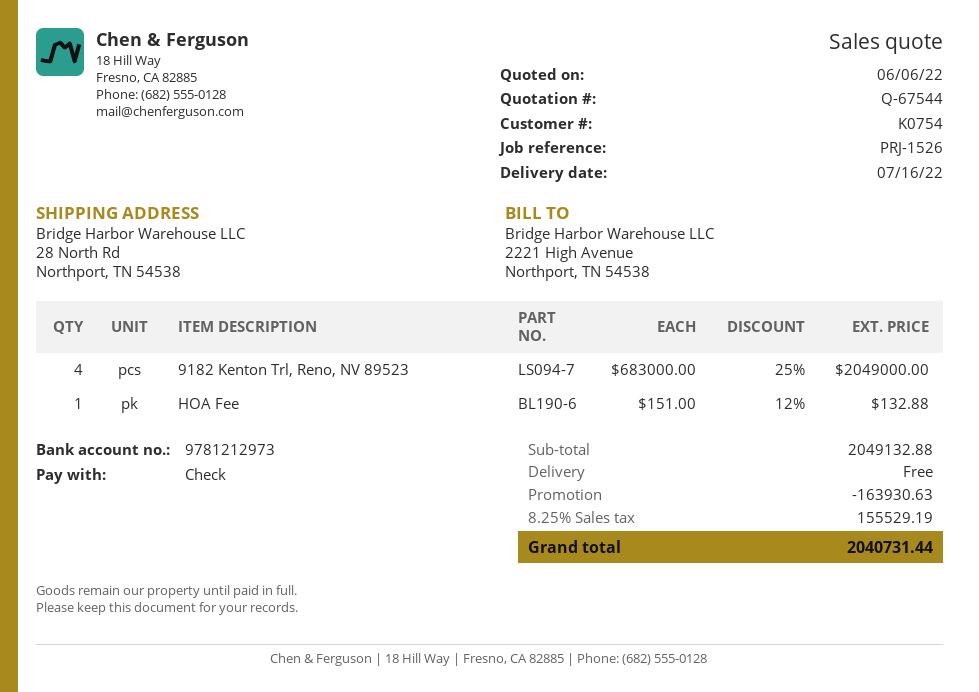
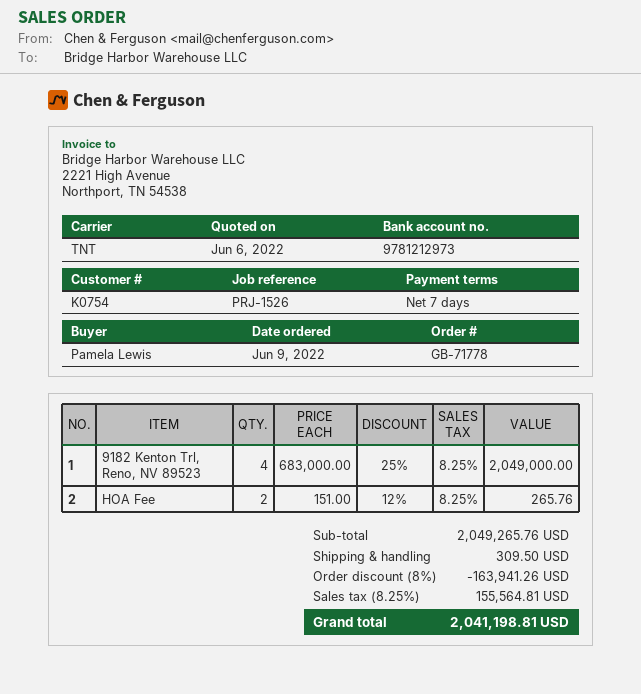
HOA Fee: 1 x 151.00 - 12% = 132.88 -> 2 x 151.00 - 12% = 265.76
subtotal: 2049132.88 -> 2049265.76
discount: 163930.63 -> 163941.26
shipping: 0.00 -> 309.50
tax: 8.25% = 155529.19 -> 8.25% = 155564.81
total: 2040731.44 -> 2041198.81

